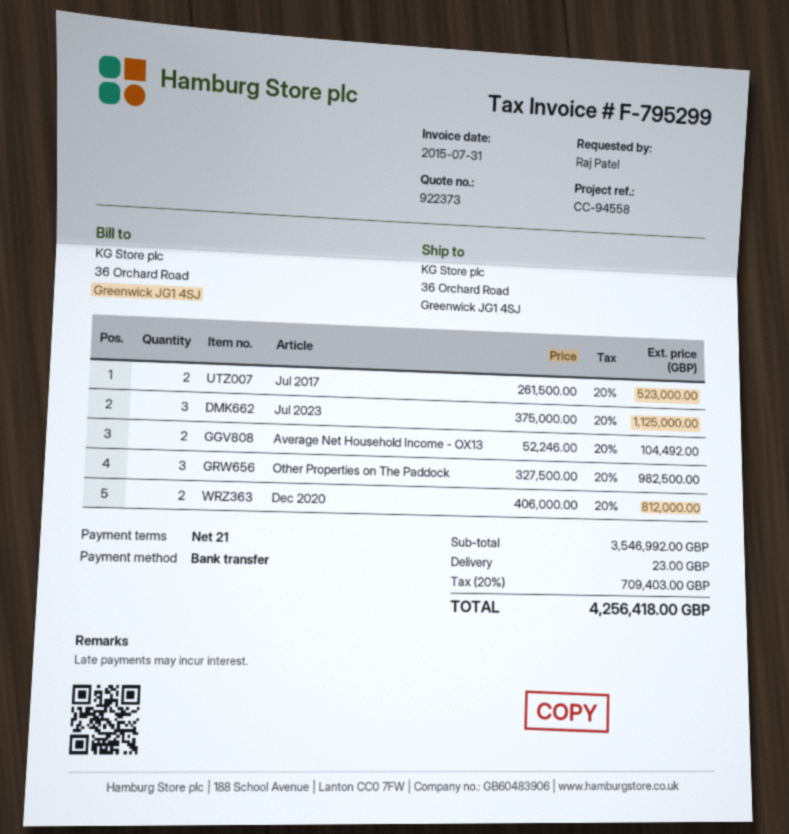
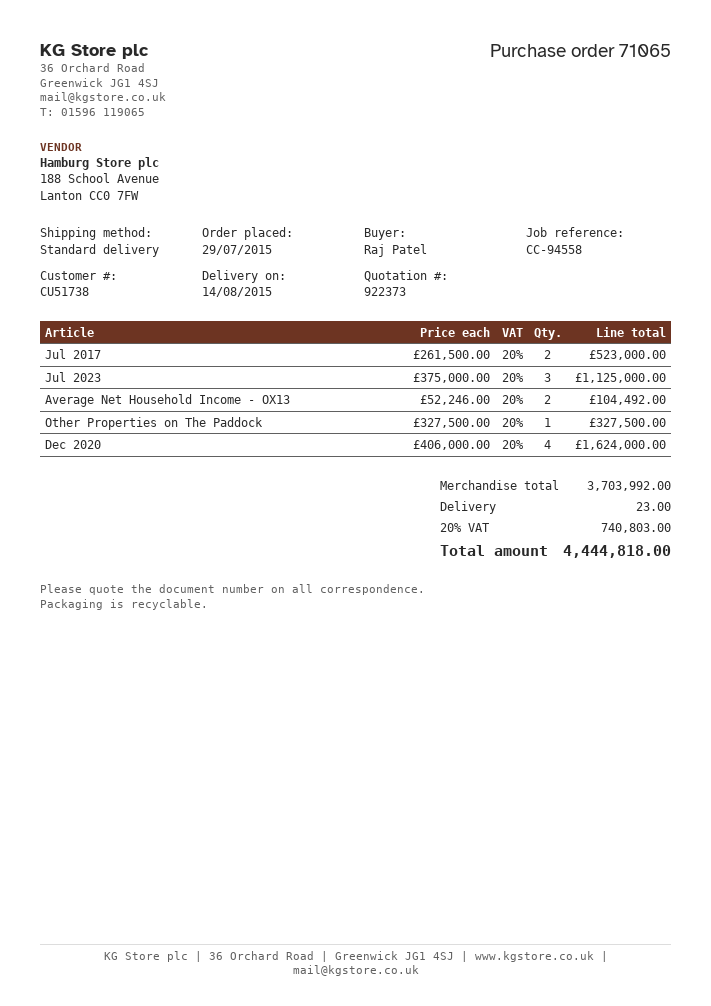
Other Properties on The Paddock: 3 x 327500.00 = 982500.00 -> 1 x 327500.00 = 327500.00
Dec 2020: 2 x 406000.00 = 812000.00 -> 4 x 406000.00 = 1624000.00
subtotal: 3546992.00 -> 3703992.00
tax: 20% = 709403.00 -> 20% = 740803.00
total: 4256418.00 -> 4444818.00

